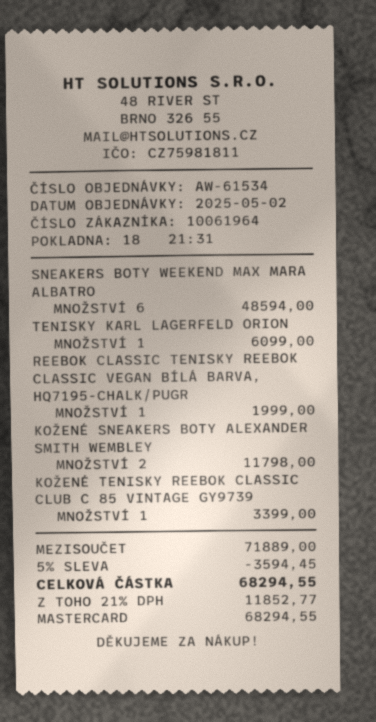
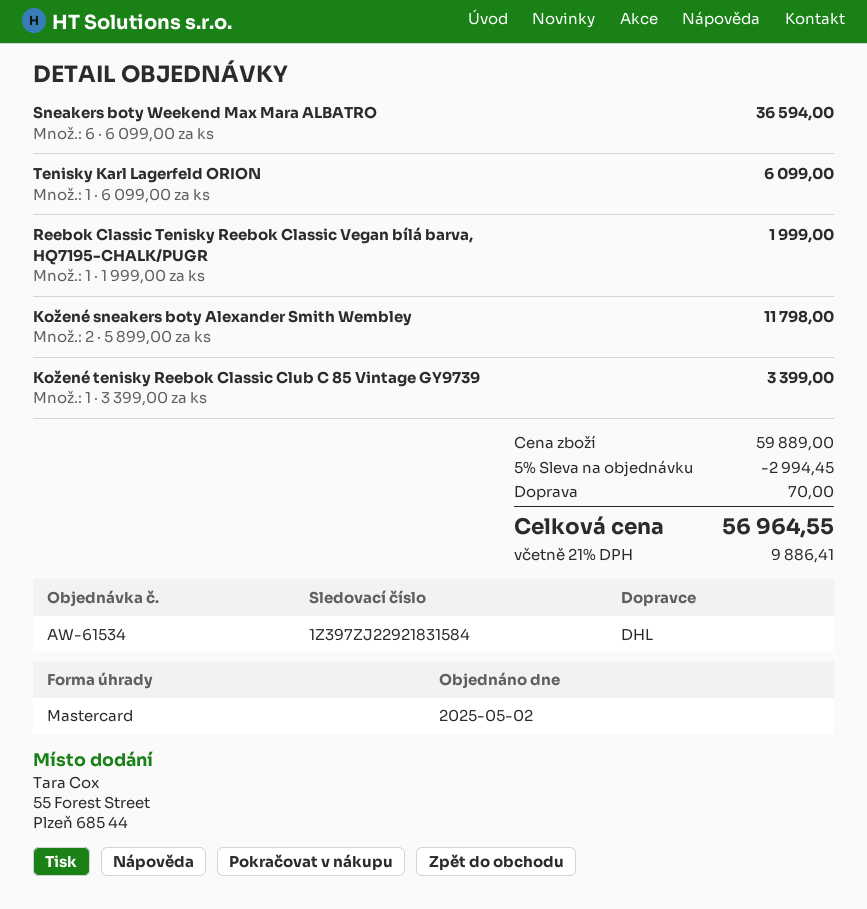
SNEAKERS BOTY WEEKEND MAX MARA ALBATRO: 6 for 48594.00 -> 6 for 36594.00
subtotal: 71889.00 -> 59889.00
discount: 5% = 3594.45 -> 5% = 2994.45
shipping: none -> 70.00
tax: 21% = 11852.77 -> 21% = 9886.41
total: 68294.55 -> 56964.55

